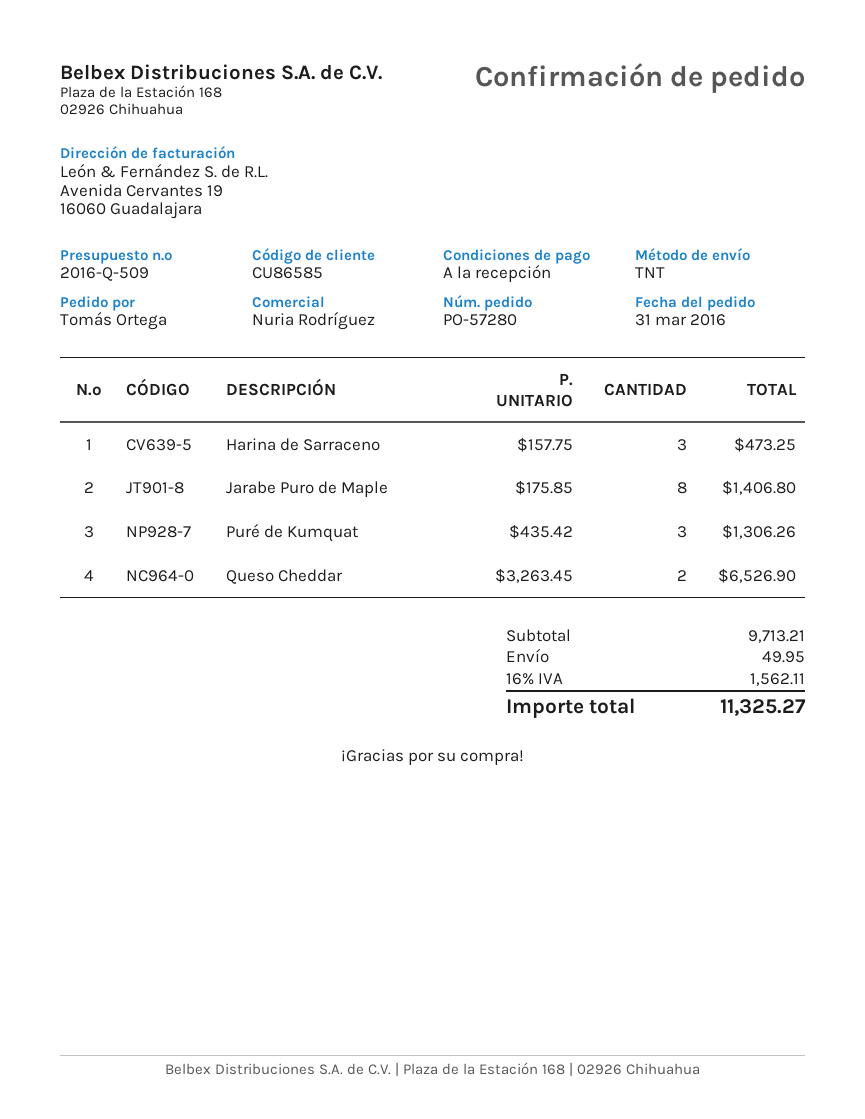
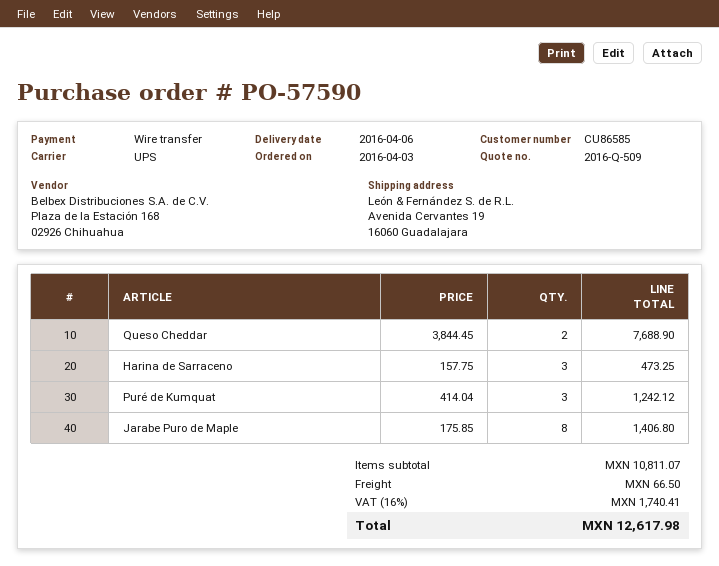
order number: PO-57280 -> PO-57590
order date: 2016-03-31 -> 2016-04-03
shipping method: TNT -> UPS
Puré de Kumquat: 3 x 435.42 = 1306.26 -> 3 x 414.04 = 1242.12
Queso Cheddar: 2 x 3263.45 = 6526.90 -> 2 x 3844.45 = 7688.90
subtotal: 9713.21 -> 10811.07
shipping: 49.95 -> 66.50
tax: 16% = 1562.11 -> 16% = 1740.41
total: 11325.27 -> 12617.98

